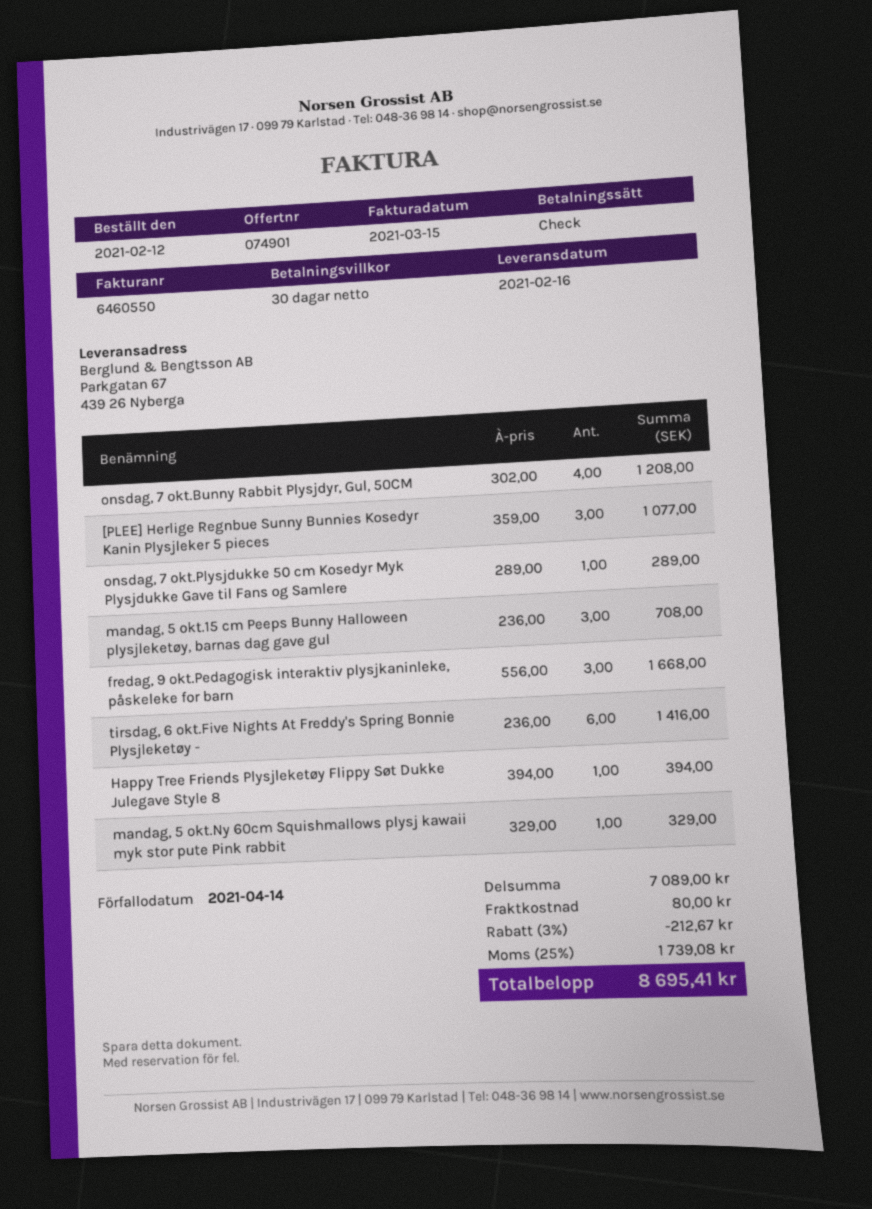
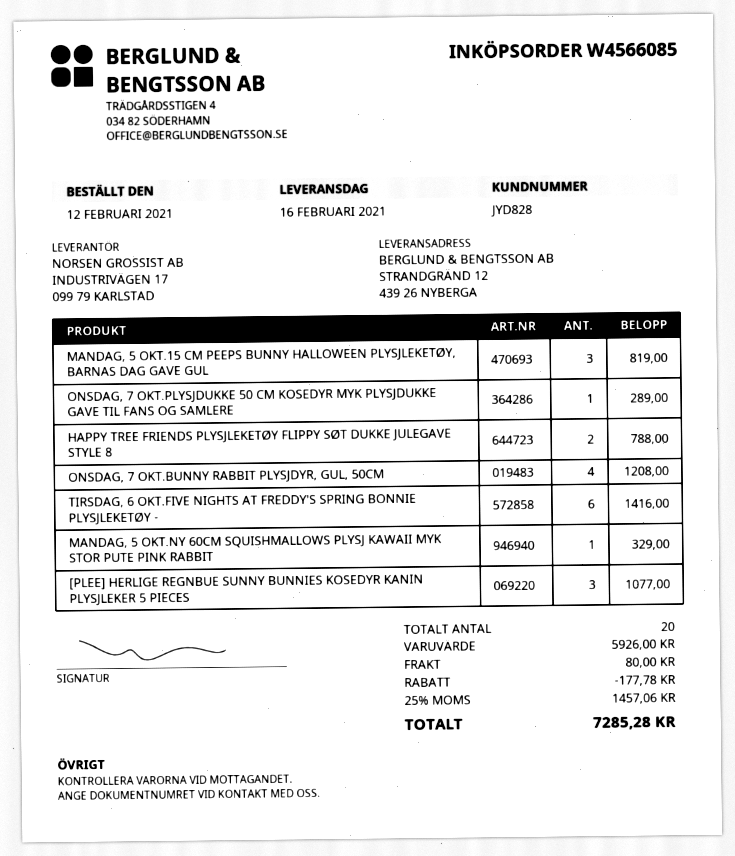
ship to: Parkgatan 67, 439 26 Nyberga -> STRANDGRÄND 12, 439 26 NYBERGA
mandag, 5 okt.15 cm Peeps Bunny Halloween plysjleketøy, barnas dag gave gul: 3 for 708.00 -> 3 for 819.00
fredag, 9 okt.Pedagogisk interaktiv plysjkaninleke, påskeleke for barn: 3 for 1668.00 -> none
Happy Tree Friends Plysjleketøy Flippy Søt Dukke Julegave Style 8: 1 for 394.00 -> 2 for 788.00
subtotal: 7089.00 -> 5926.00
discount: 212.67 -> 177.78
tax: 25% = 1739.08 -> 25% = 1457.06
total: 8695.41 -> 7285.28

